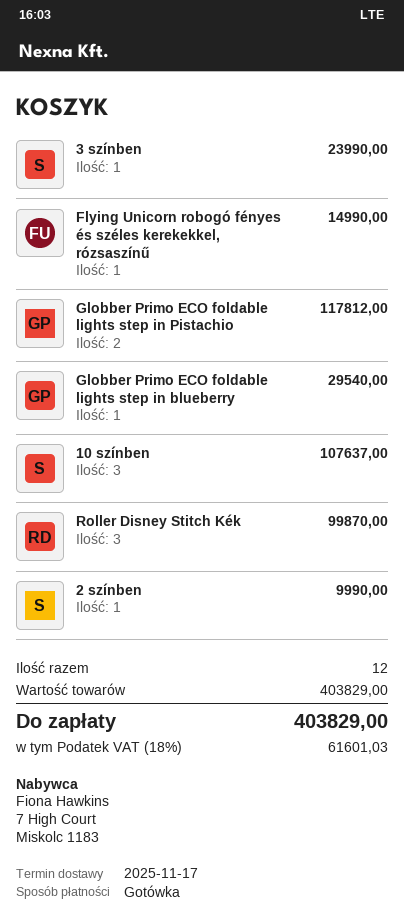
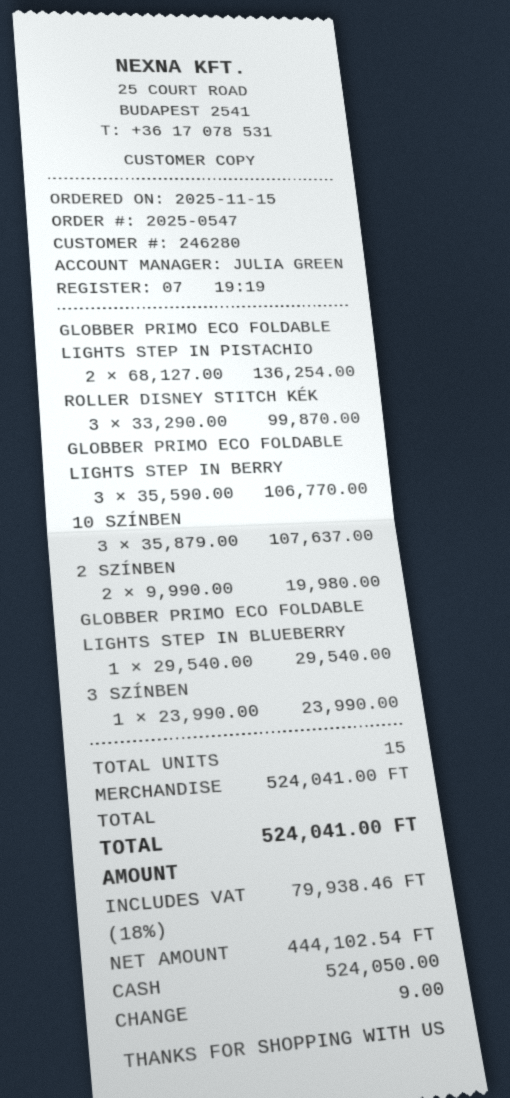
Flying Unicorn robogó fényes és széles kerekekkel, rózsaszínű: 1 for 14990.00 -> none
Globber Primo ECO foldable lights step in Pistachio: 2 for 117812.00 -> 2 for 136254.00
2 színben: 1 for 9990.00 -> 2 for 19980.00
GLOBBER PRIMO ECO FOLDABLE LIGHTS STEP IN BERRY: none -> 3 for 106770.00
total quantity: 12 -> 15
subtotal: 403829.00 -> 524041.00
tax: 18% = 61601.03 -> 18% = 79938.46
total: 403829.00 -> 524041.00

